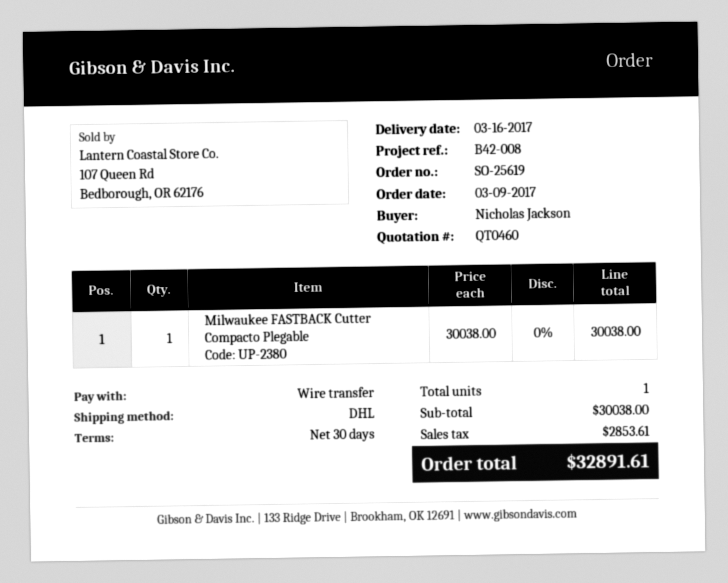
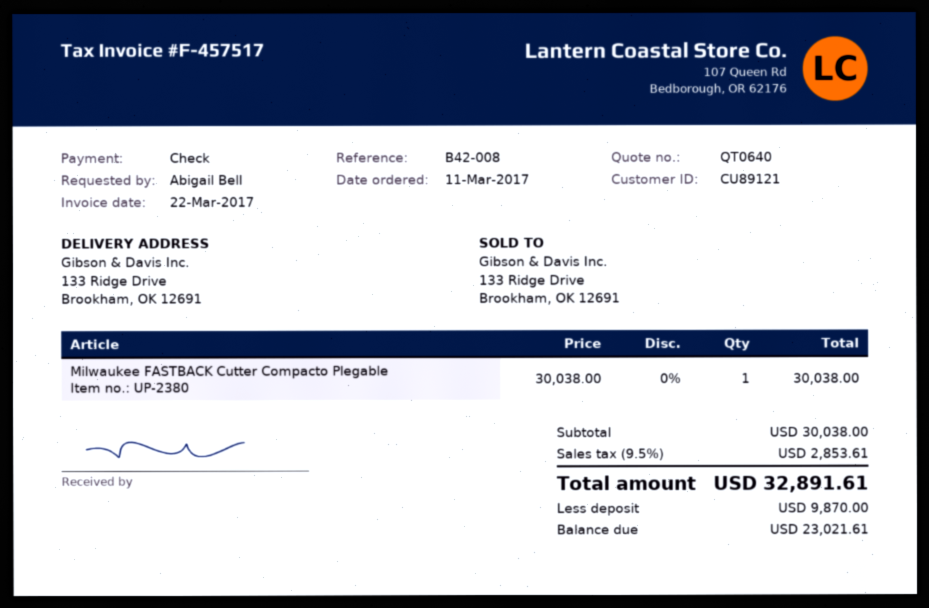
quote number: QT0460 -> QT0640
order date: 2017-03-09 -> 2017-03-11
ordered by: Nicholas Jackson -> Abigail Bell
payment method: bank transfer -> cheque

